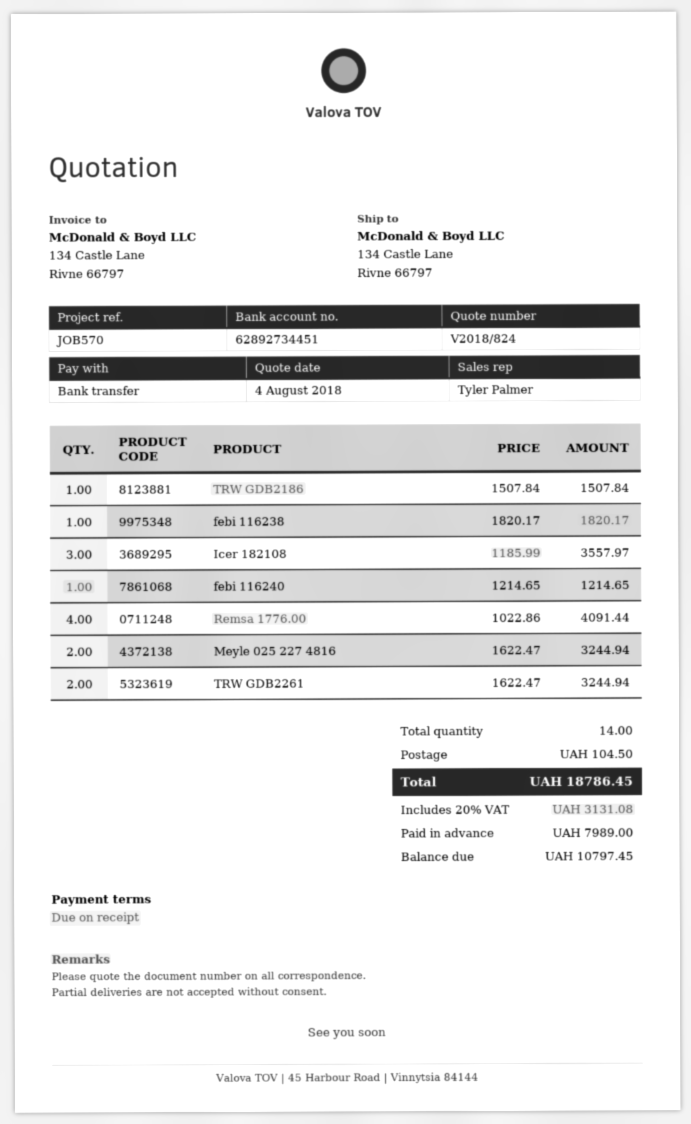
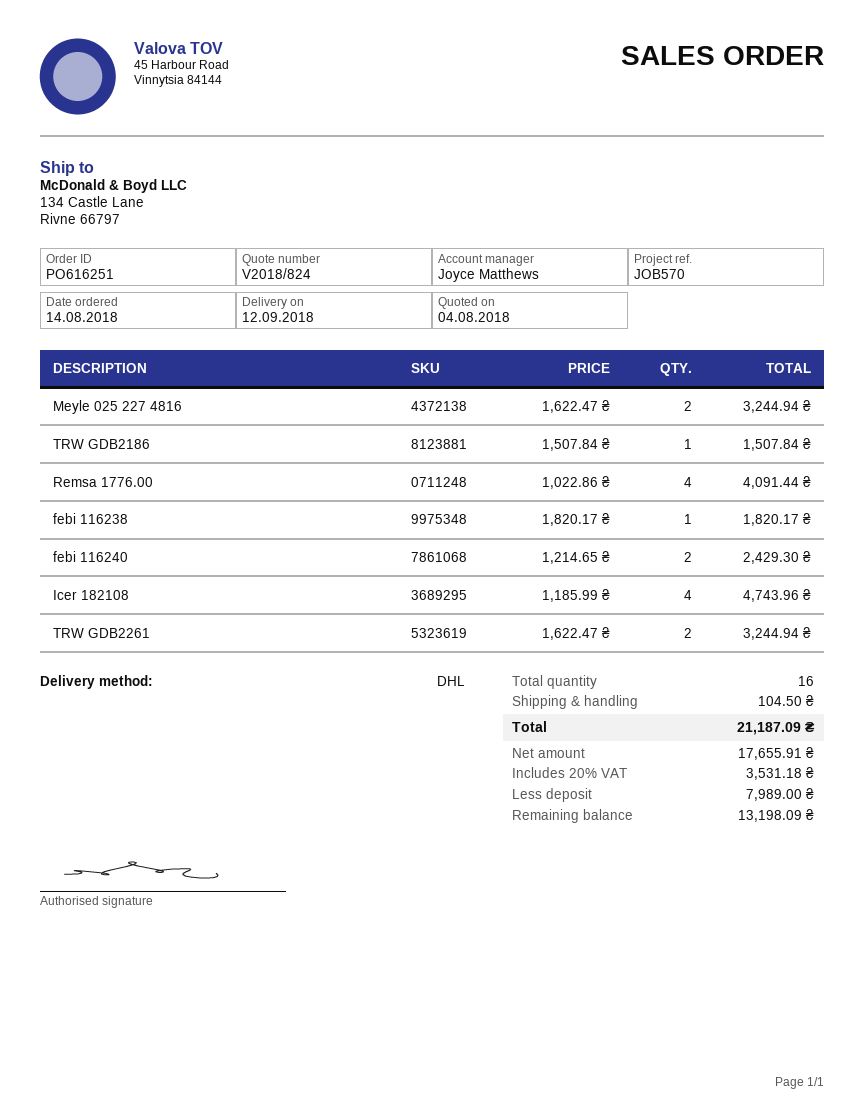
sales rep: Tyler Palmer -> Joyce Matthews
Icer 182108: 3 x 1185.99 = 3557.97 -> 4 x 1185.99 = 4743.96
febi 116240: 1 x 1214.65 = 1214.65 -> 2 x 1214.65 = 2429.30
total quantity: 14 -> 16
tax: 20% = 3131.08 -> 20% = 3531.18
total: 18786.45 -> 21187.09
balance: 10797.45 -> 13198.09

